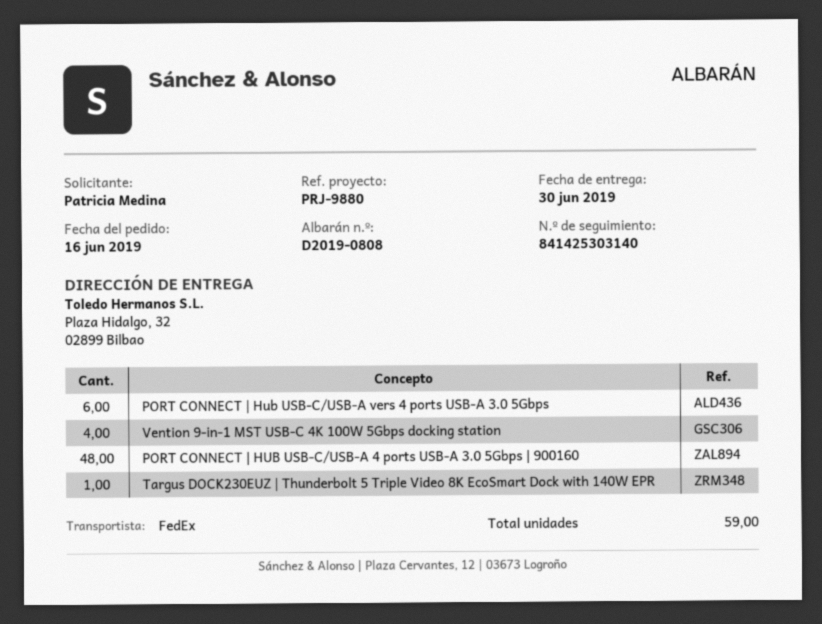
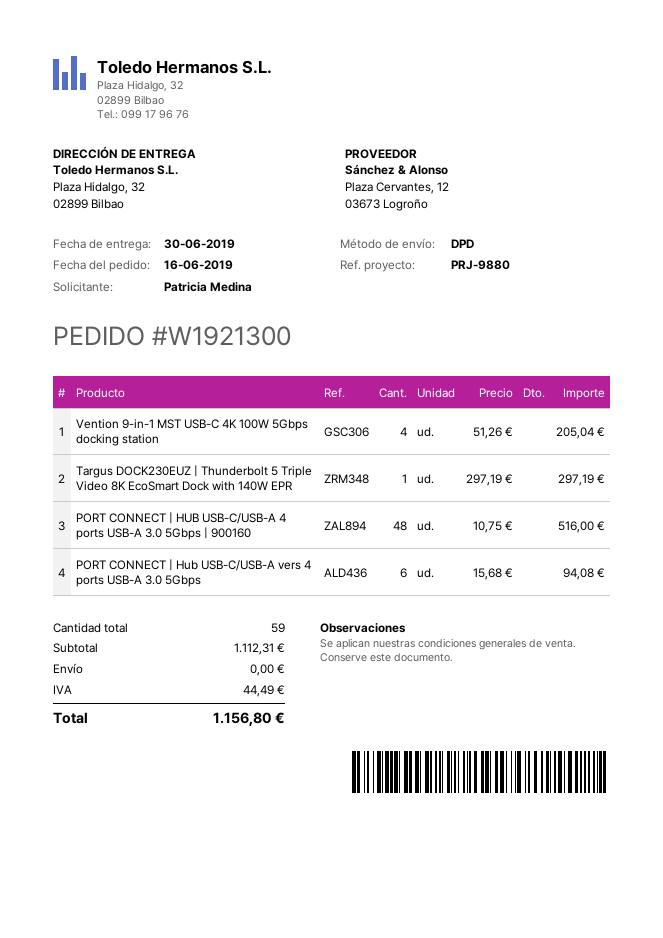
shipping method: FedEx -> DPD

